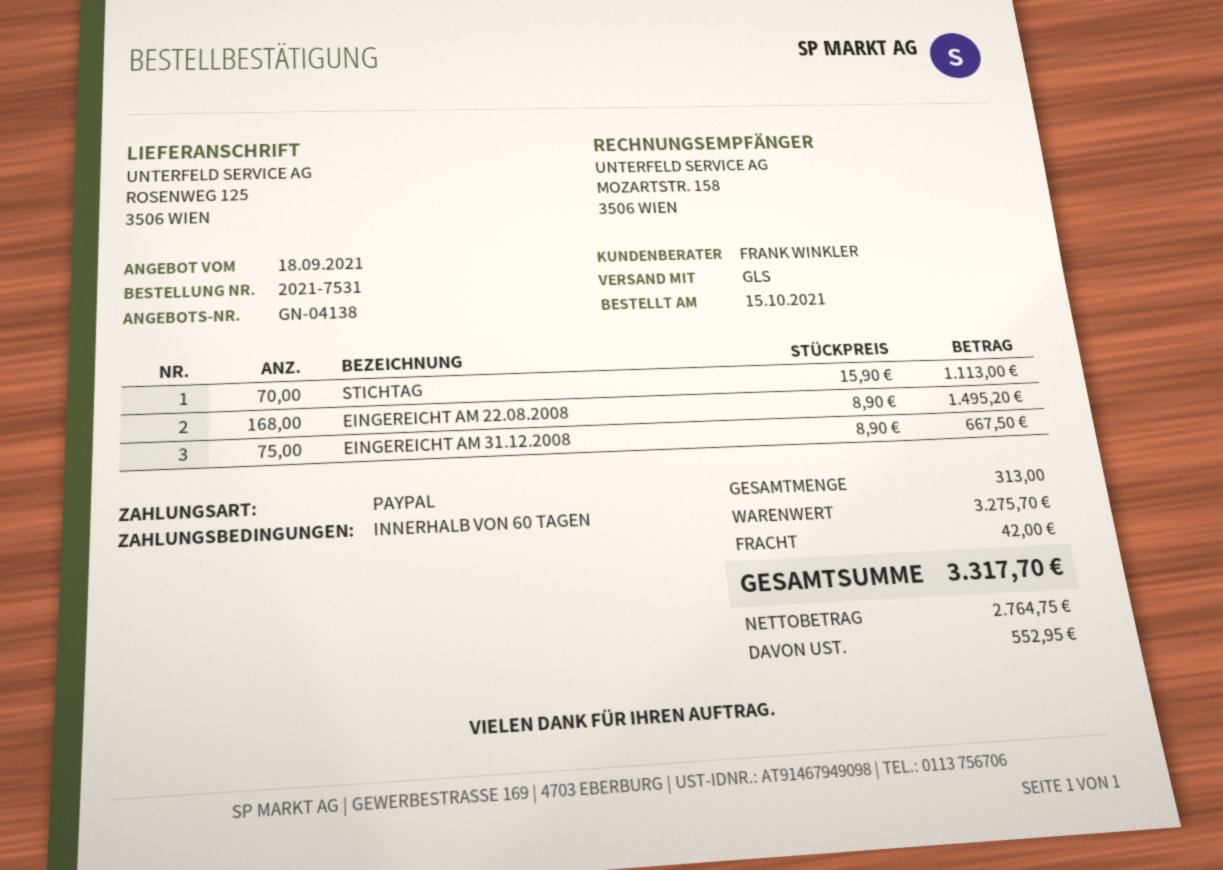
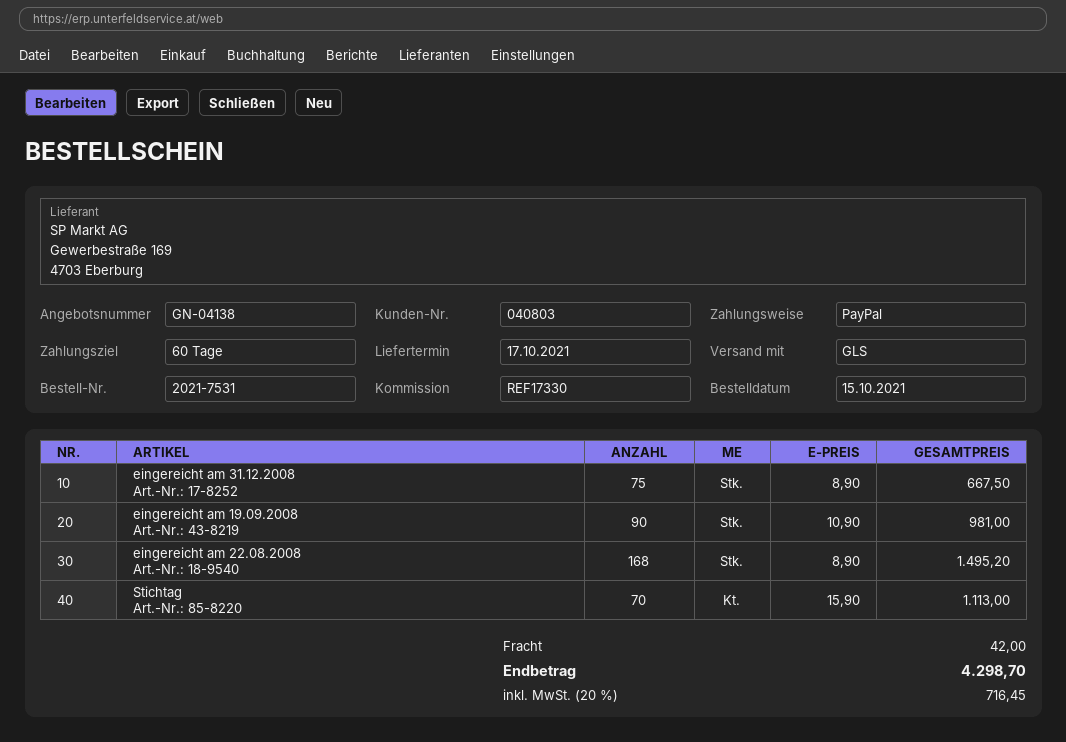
eingereicht am 19.09.2008: none -> 90 x 10.90 = 981.00
tax: 552.95 -> 716.45
total: 3317.70 -> 4298.70

